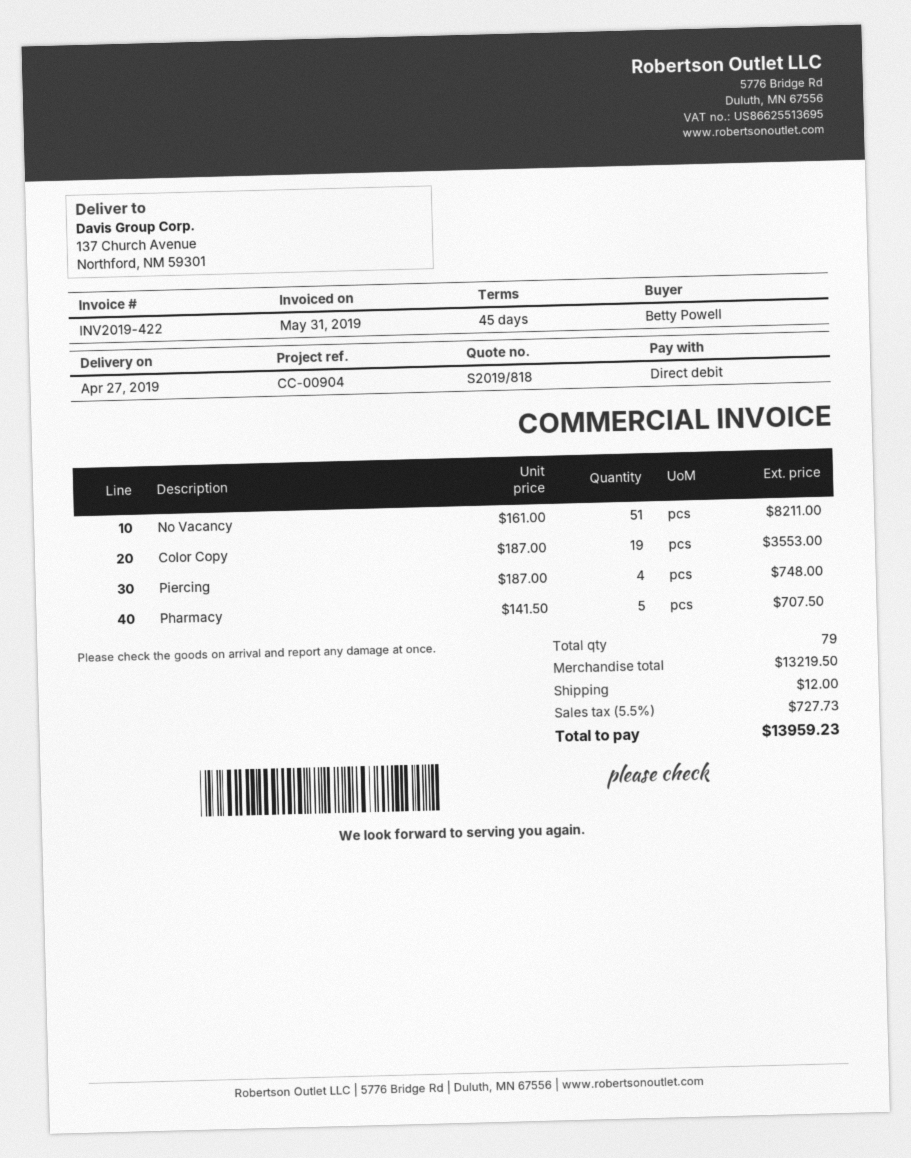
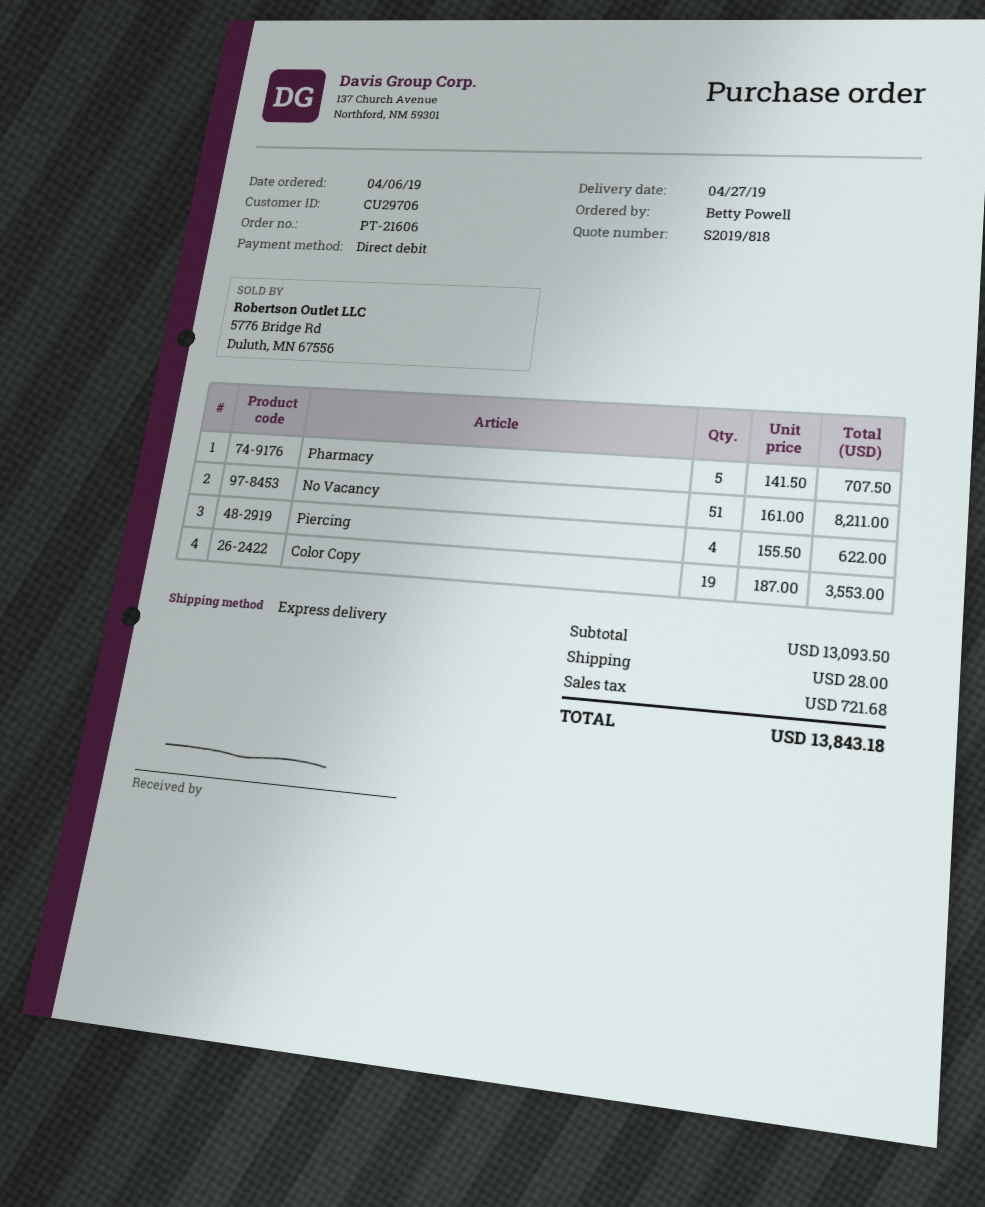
Piercing: 4 x 187.00 = 748.00 -> 4 x 155.50 = 622.00
subtotal: 13219.50 -> 13093.50
shipping: 12.00 -> 28.00
tax: 727.73 -> 721.68
total: 13959.23 -> 13843.18

